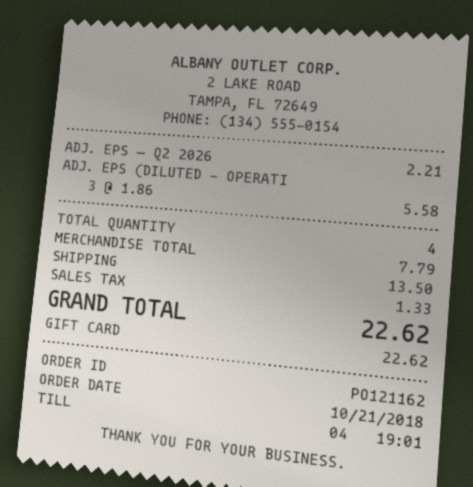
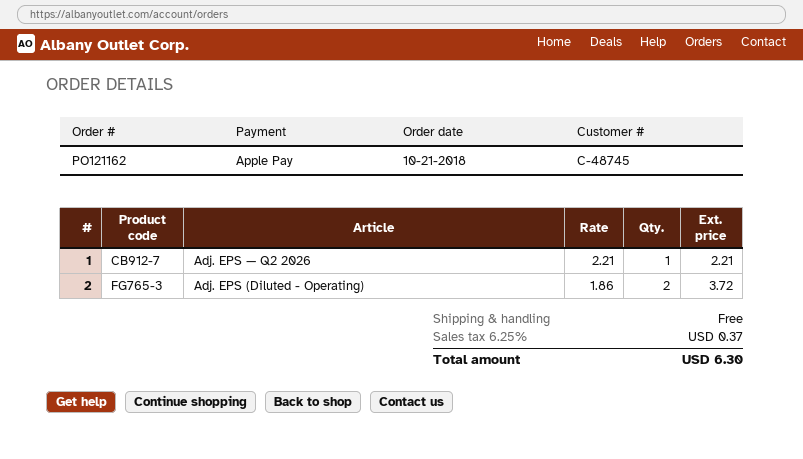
payment method: gift card -> Apple Pay
ADJ. EPS (DILUTED - OPERATI: 3 x 1.86 = 5.58 -> 2 x 1.86 = 3.72
shipping: 13.50 -> 0.00
tax: 1.33 -> 0.37
total: 22.62 -> 6.30

